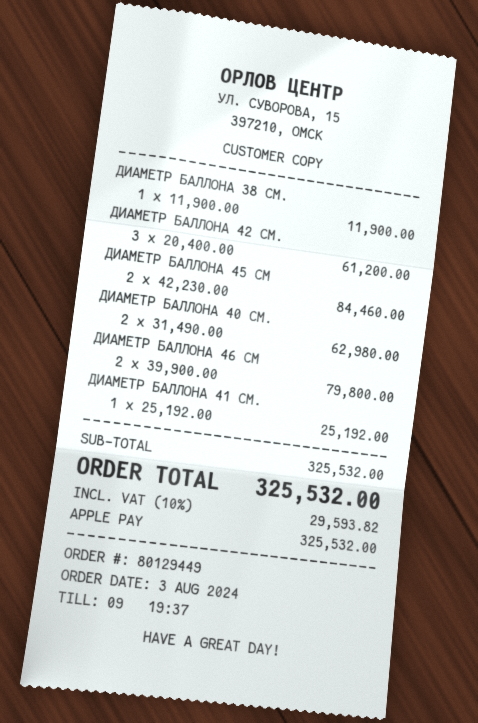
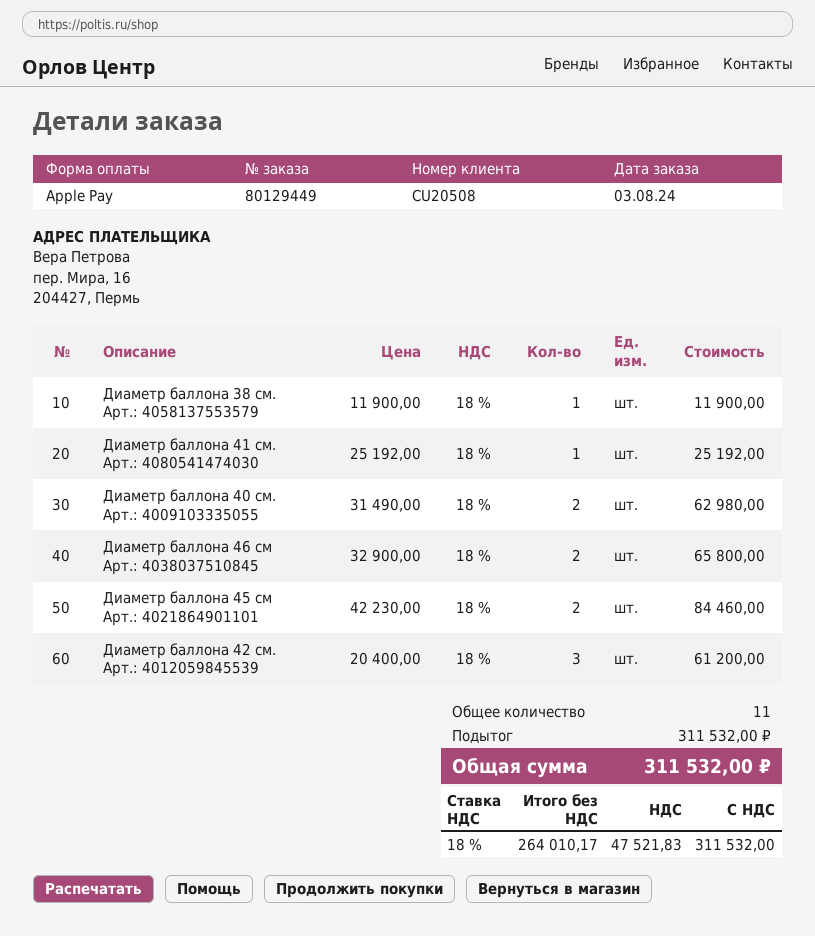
ДИАМЕТР БАЛЛОНА 46 СМ: 2 x 39900.00 = 79800.00 -> 2 x 32900.00 = 65800.00
subtotal: 325532.00 -> 311532.00
tax: 10% = 29593.82 -> 18% = 47521.83
total: 325532.00 -> 311532.00

